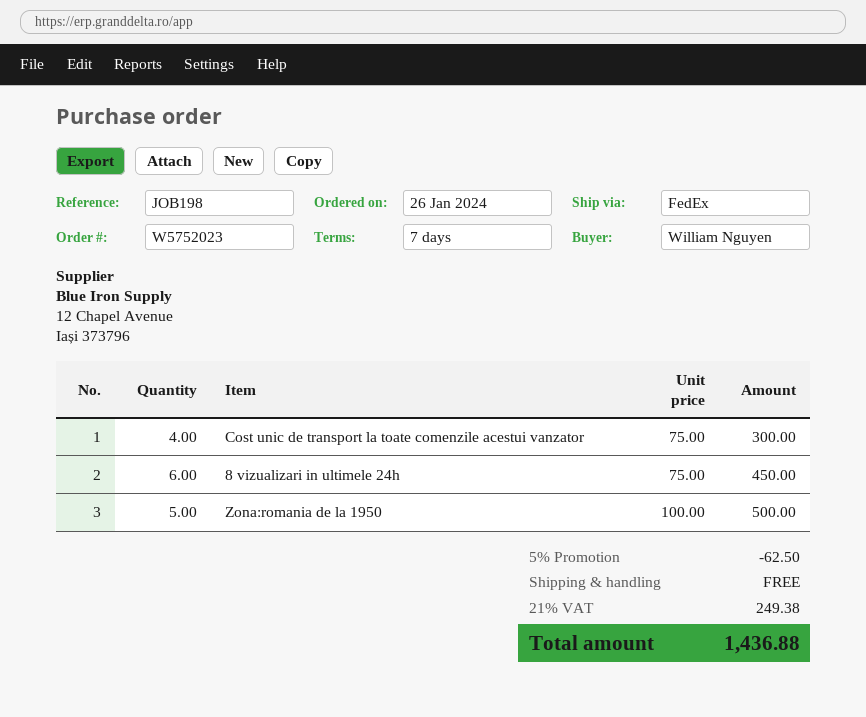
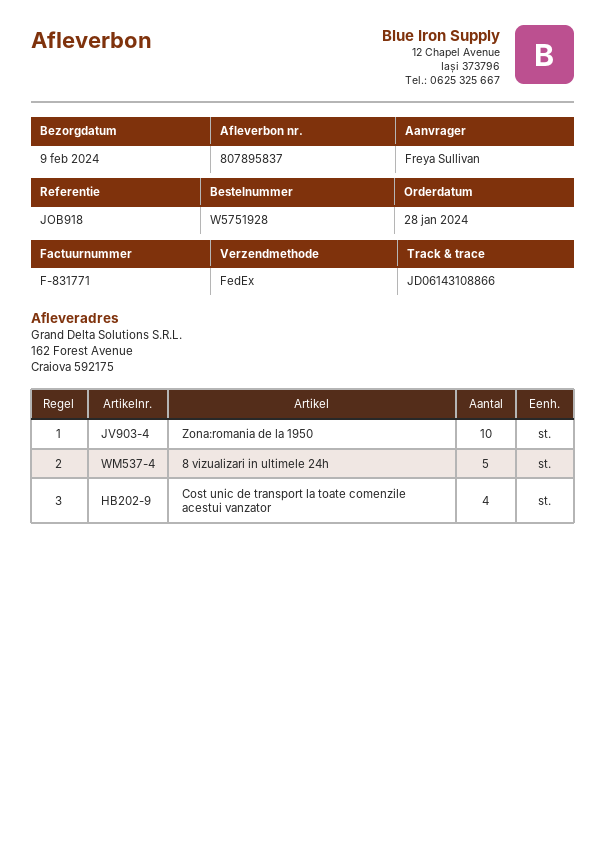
order number: W5752023 -> W5751928
order date: 2024-01-26 -> 2024-01-28
reference: JOB198 -> JOB918
ordered by: William Nguyen -> Freya Sullivan
8 vizualizari in ultimele 24h: 6 -> 5
Zona:romania de la 1950: 5 -> 10

